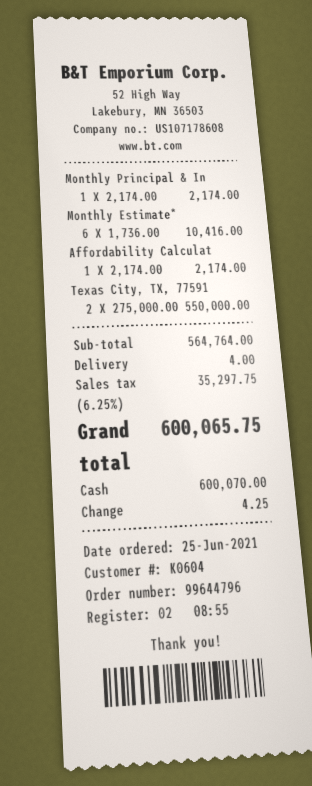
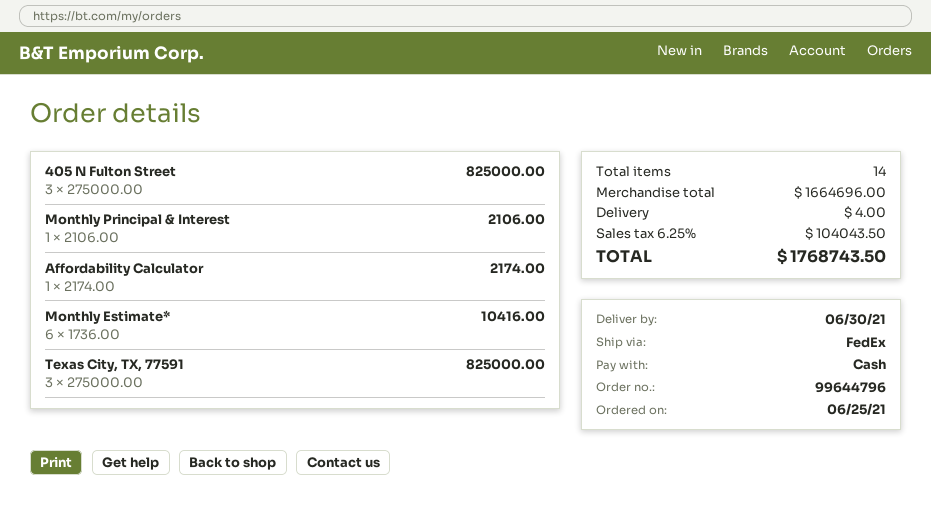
Monthly Principal & In: 1 x 2174.00 = 2174.00 -> 1 x 2106.00 = 2106.00
Texas City, TX, 77591: 2 x 275000.00 = 550000.00 -> 3 x 275000.00 = 825000.00
405 N Fulton Street: none -> 3 x 275000.00 = 825000.00
subtotal: 564764.00 -> 1664696.00
tax: 6.25% = 35297.75 -> 6.25% = 104043.50
total: 600065.75 -> 1768743.50

